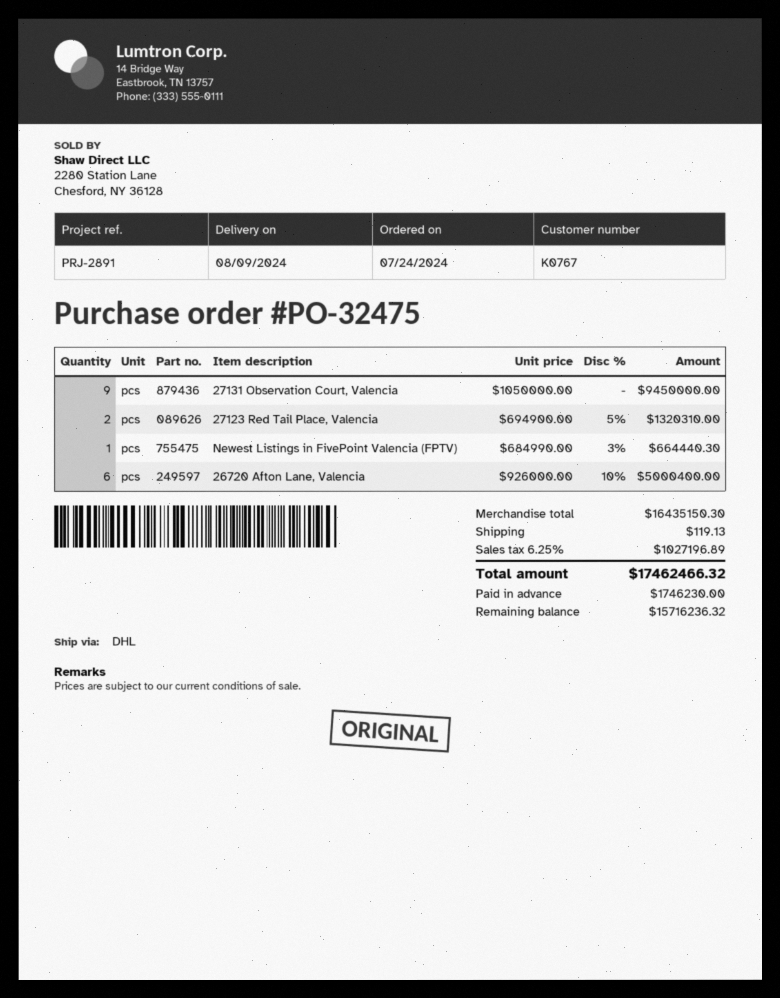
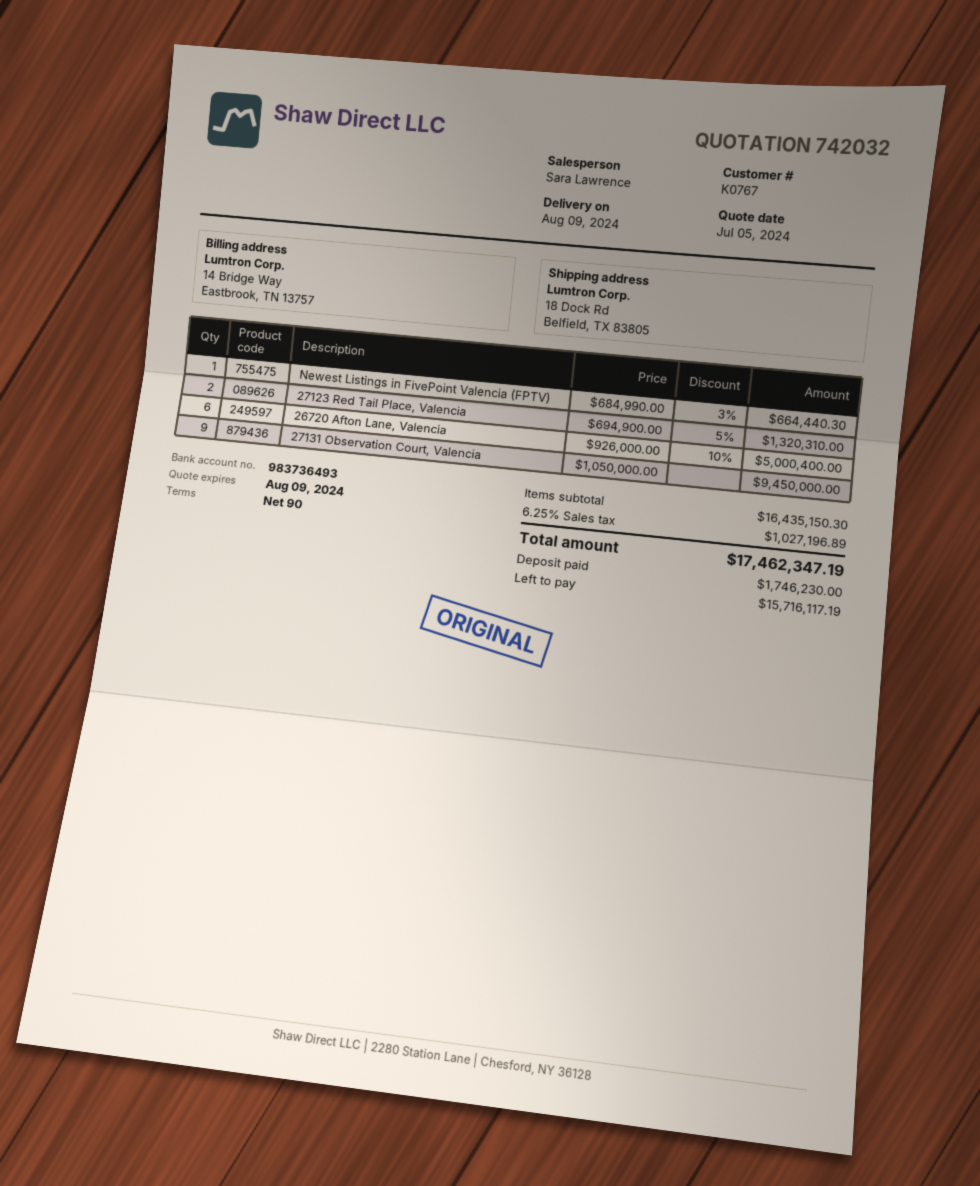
shipping: 119.13 -> none
total: 17462466.32 -> 17462347.19
balance: 15716236.32 -> 15716117.19

